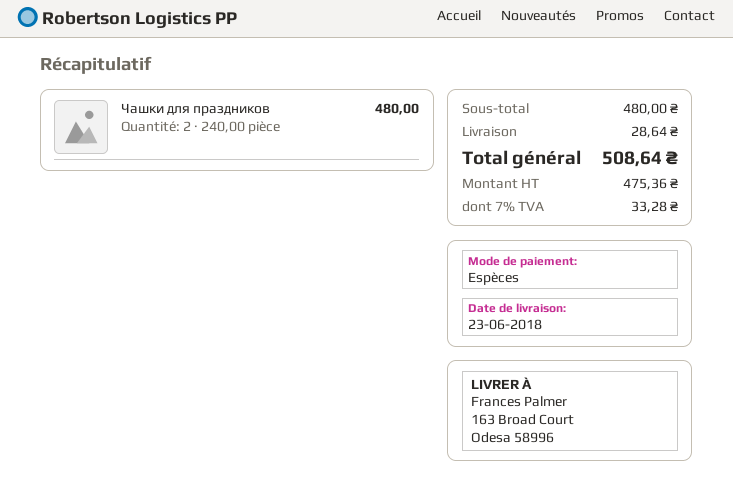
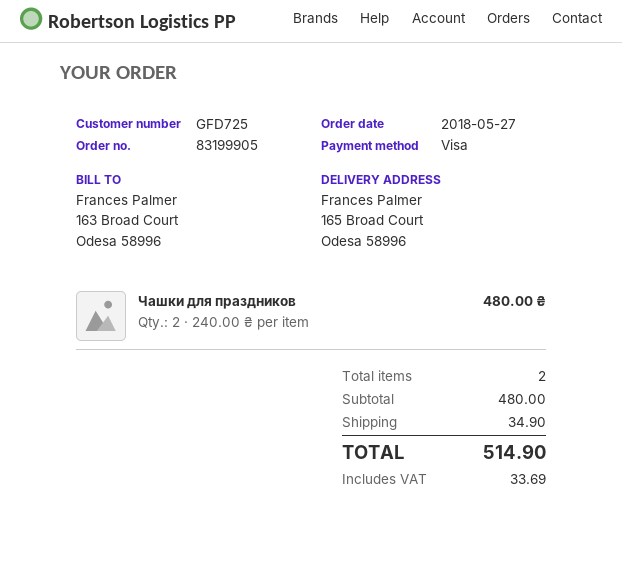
payment method: cash -> Visa
ship to: 163 Broad Court, Odesa 58996 -> 165 Broad Court, Odesa 58996
shipping: 28.64 -> 34.90
tax: 33.28 -> 33.69
total: 508.64 -> 514.90

